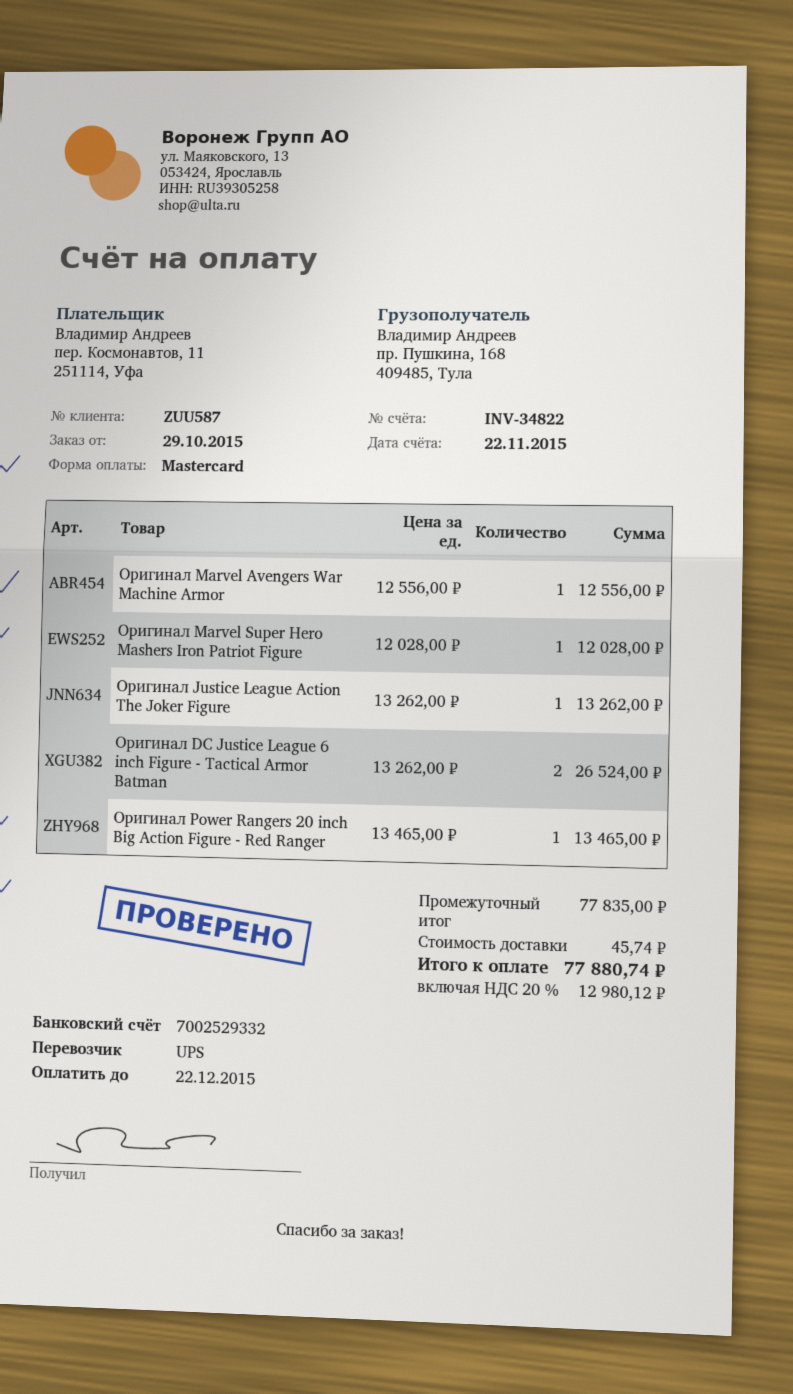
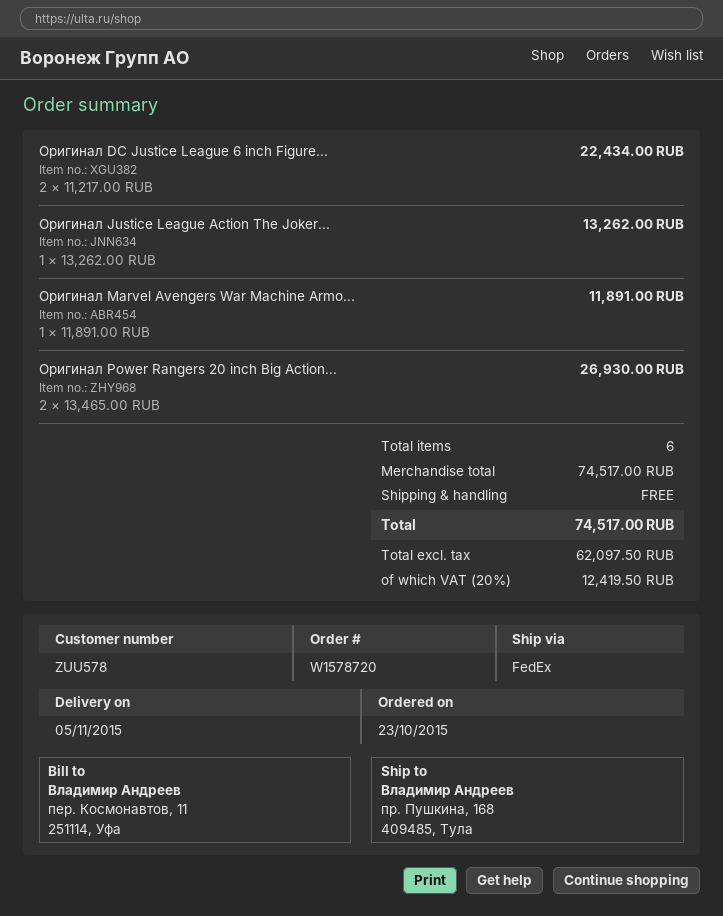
order date: 2015-10-29 -> 2015-10-23
customer number: ZUU587 -> ZUU578
shipping method: UPS -> FedEx
Оригинал Marvel Avengers War Machine Armor: 1 x 12556.00 = 12556.00 -> 1 x 11891.00 = 11891.00
Оригинал Marvel Super Hero Mashers Iron Patriot Figure: 1 x 12028.00 = 12028.00 -> none
Оригинал DC Justice League 6 inch Figure - Tactical Armor Batman: 2 x 13262.00 = 26524.00 -> 2 x 11217.00 = 22434.00
Оригинал Power Rangers 20 inch Big Action Figure - Red Ranger: 1 x 13465.00 = 13465.00 -> 2 x 13465.00 = 26930.00
subtotal: 77835.00 -> 74517.00
shipping: 45.74 -> 0.00
tax: 20% = 12980.12 -> 20% = 12419.50
total: 77880.74 -> 74517.00

